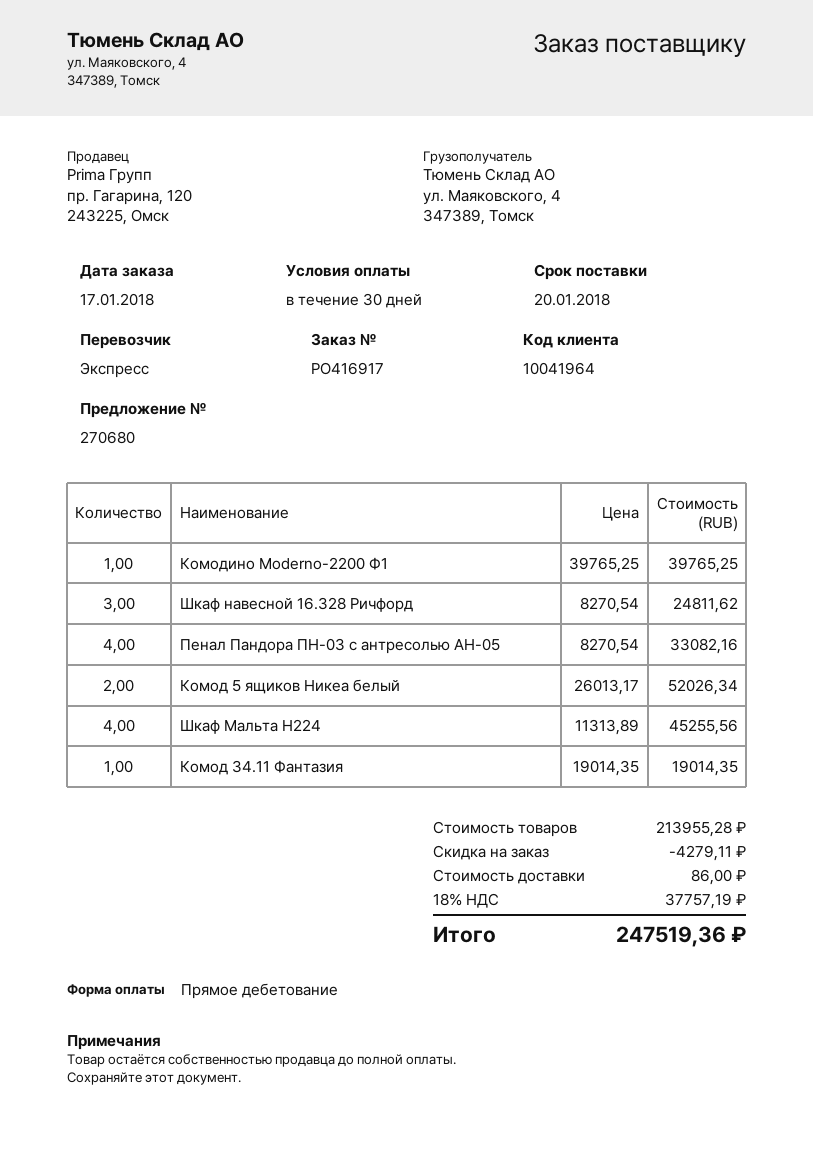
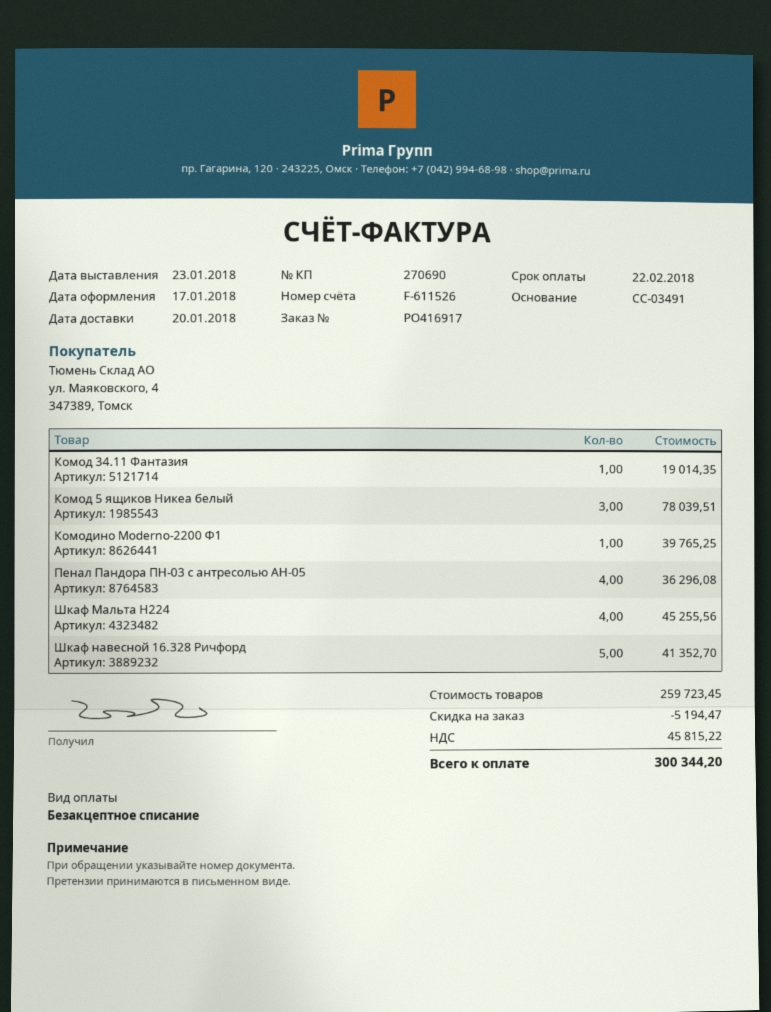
quote number: 270680 -> 270690
Шкаф навесной 16.328 Ричфорд: 3 for 24811.62 -> 5 for 41352.70
Пенал Пандора ПН-03 с антресолью АН-05: 4 for 33082.16 -> 4 for 36296.08
Комод 5 ящиков Никеа белый: 2 for 52026.34 -> 3 for 78039.51
subtotal: 213955.28 -> 259723.45
discount: 4279.11 -> 5194.47
shipping: 86.00 -> none
tax: 37757.19 -> 45815.22
total: 247519.36 -> 300344.20

